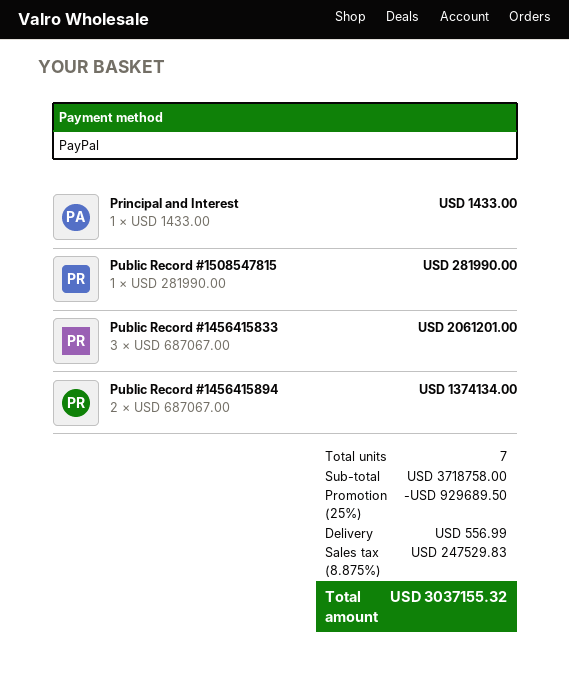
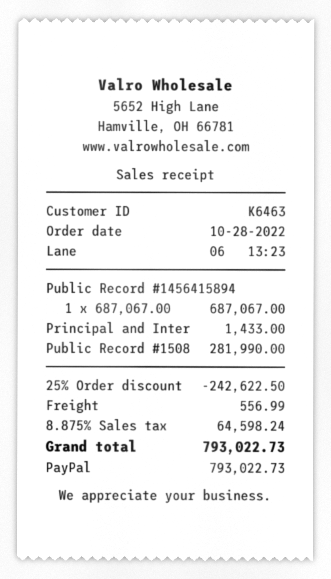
Public Record #1456415833: 3 x 687067.00 = 2061201.00 -> none
Public Record #1456415894: 2 x 687067.00 = 1374134.00 -> 1 x 687067.00 = 687067.00
discount: 25% = 929689.50 -> 25% = 242622.50
tax: 8.875% = 247529.83 -> 8.875% = 64598.24
total: 3037155.32 -> 793022.73

